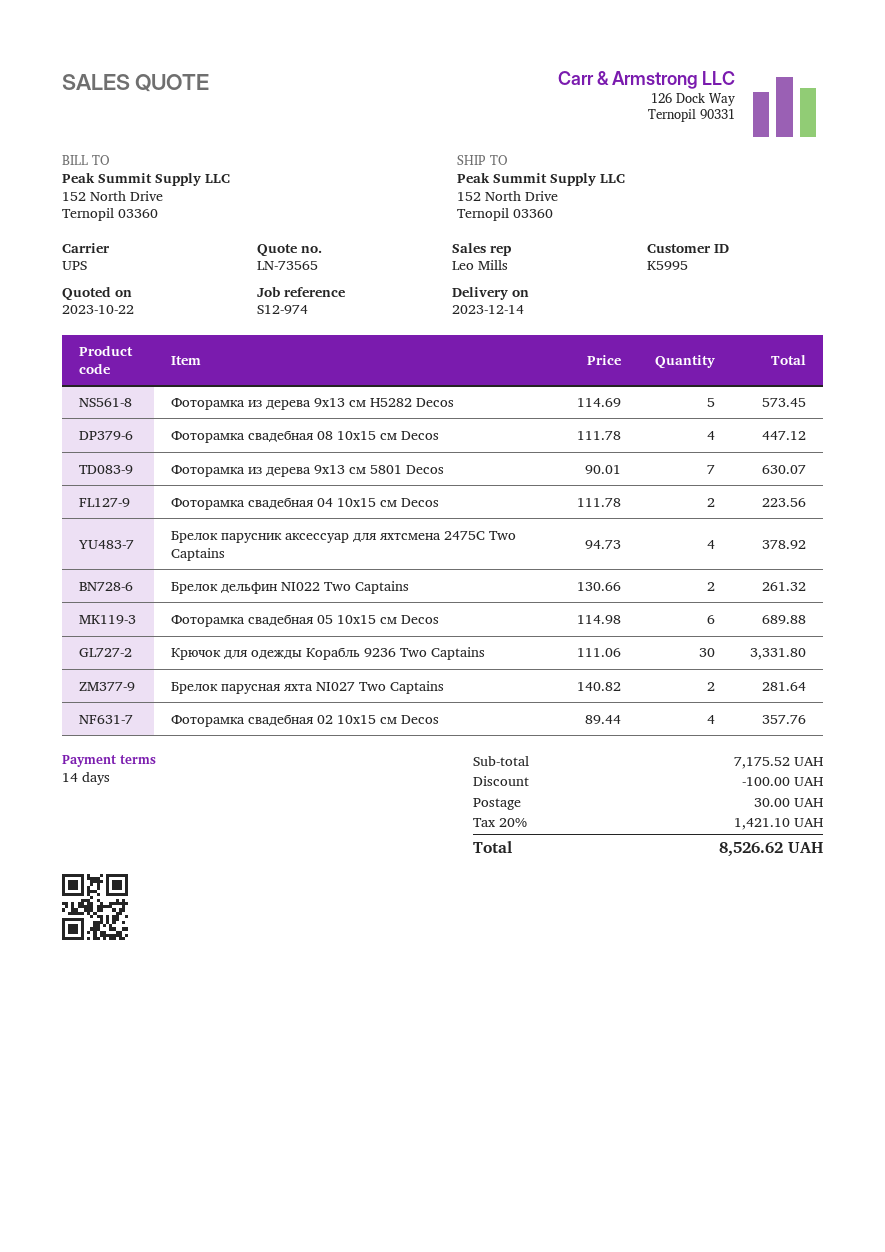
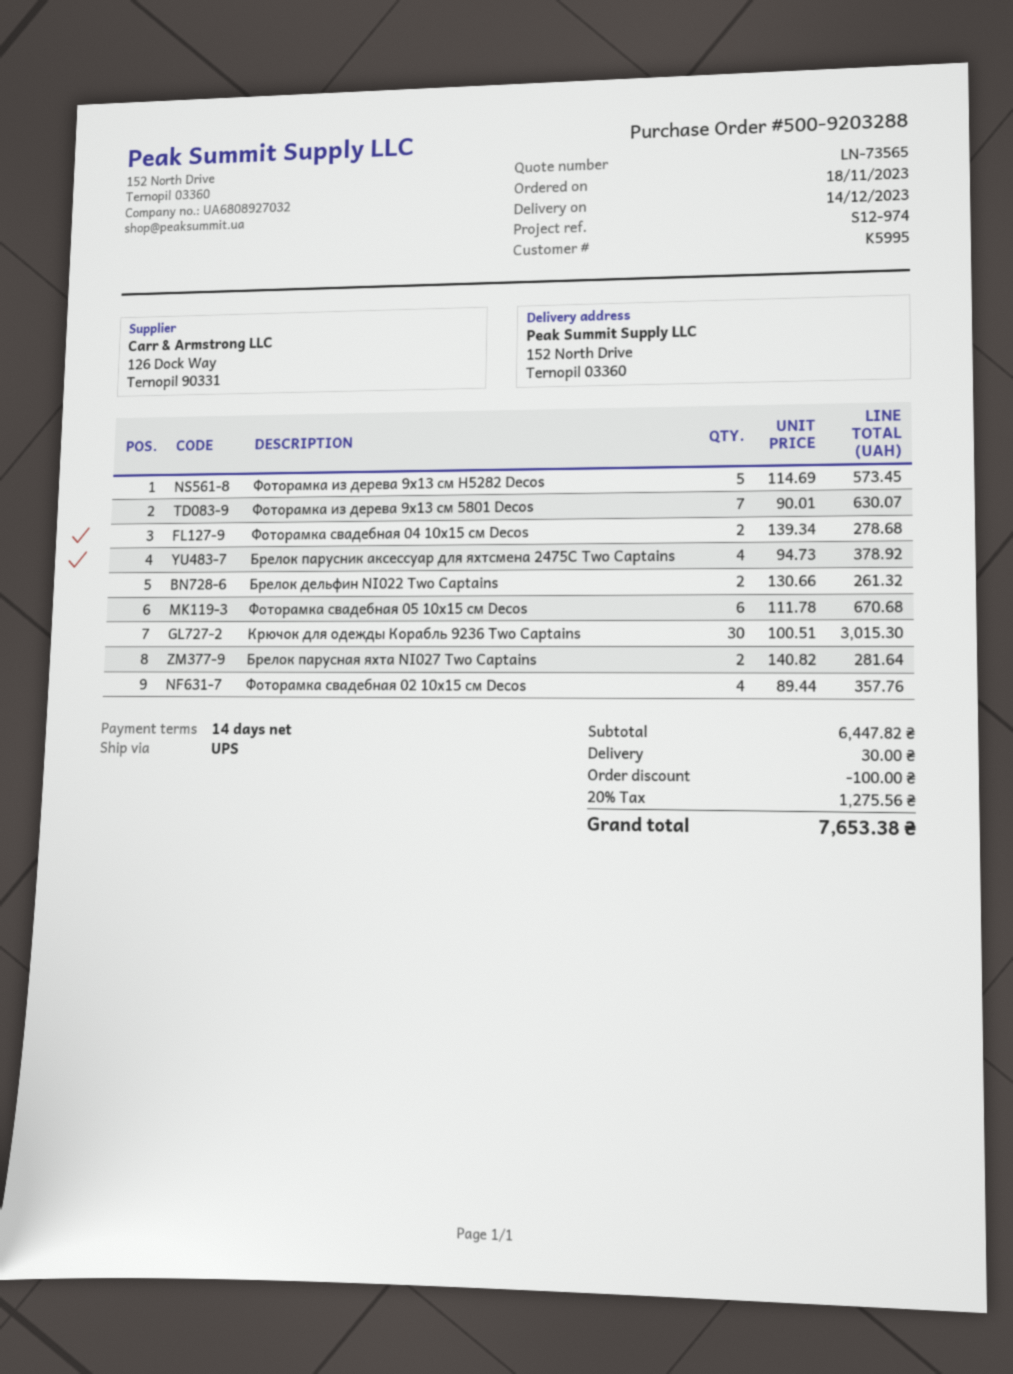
Фоторамка свадебная 08 10х15 см Decos: 4 x 111.78 = 447.12 -> none
Фоторамка свадебная 04 10х15 см Decos: 2 x 111.78 = 223.56 -> 2 x 139.34 = 278.68
Фоторамка свадебная 05 10х15 см Decos: 6 x 114.98 = 689.88 -> 6 x 111.78 = 670.68
Крючок для одежды Корабль 9236 Two Captains: 30 x 111.06 = 3331.80 -> 30 x 100.51 = 3015.30
subtotal: 7175.52 -> 6447.82
tax: 20% = 1421.10 -> 20% = 1275.56
total: 8526.62 -> 7653.38

